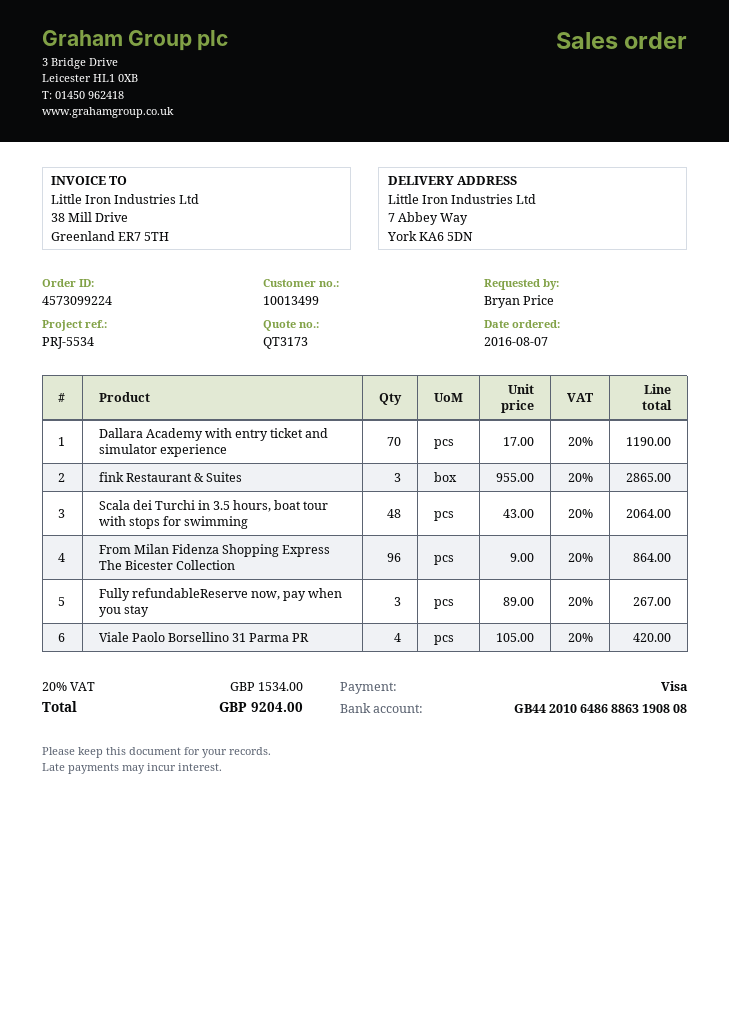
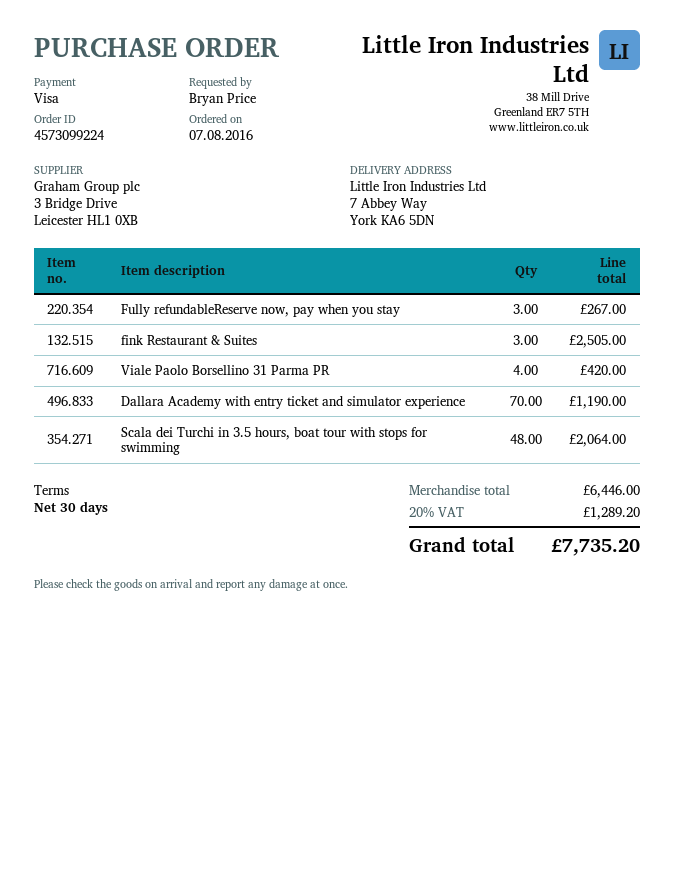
fink Restaurant & Suites: 3 for 2865.00 -> 3 for 2505.00
From Milan Fidenza Shopping Express The Bicester Collection: 96 for 864.00 -> none
tax: 20% = 1534.00 -> 20% = 1289.20
total: 9204.00 -> 7735.20

